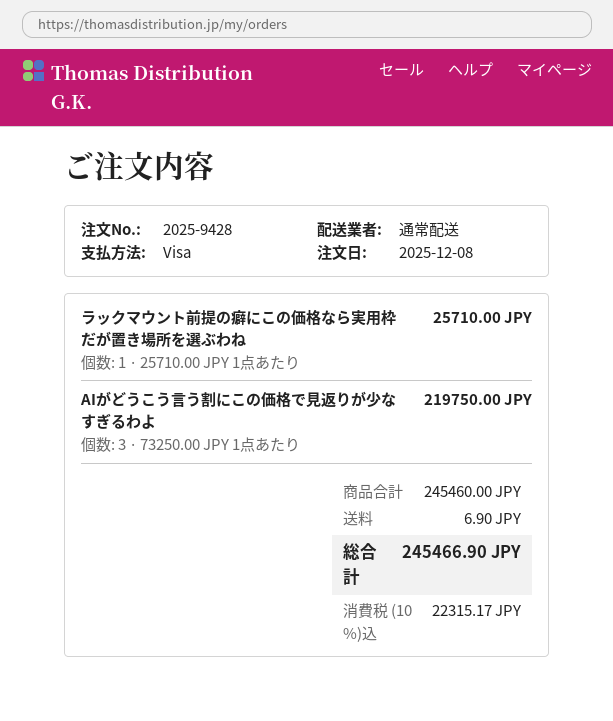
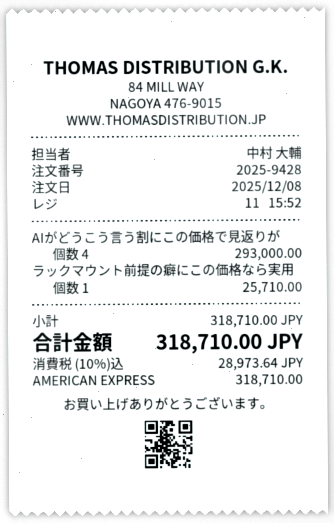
payment method: Visa -> American Express
AIがどうこう言う割にこの価格で見返りが少なすぎるわよ: 3 for 219750.00 -> 4 for 293000.00
subtotal: 245460.00 -> 318710.00
shipping: 6.90 -> none
tax: 10% = 22315.17 -> 10% = 28973.64
total: 245466.90 -> 318710.00

